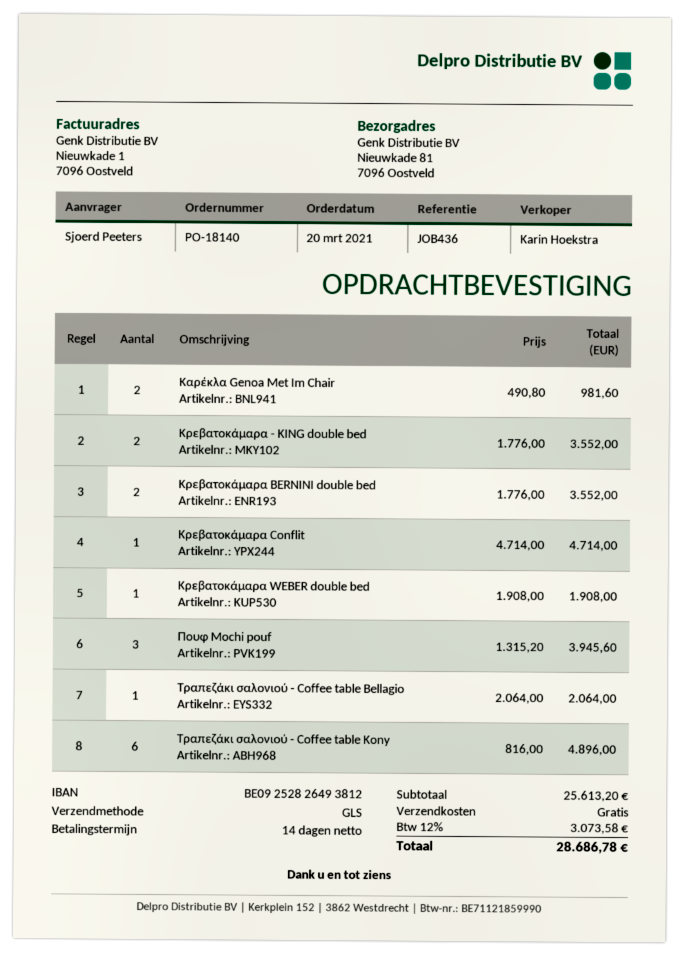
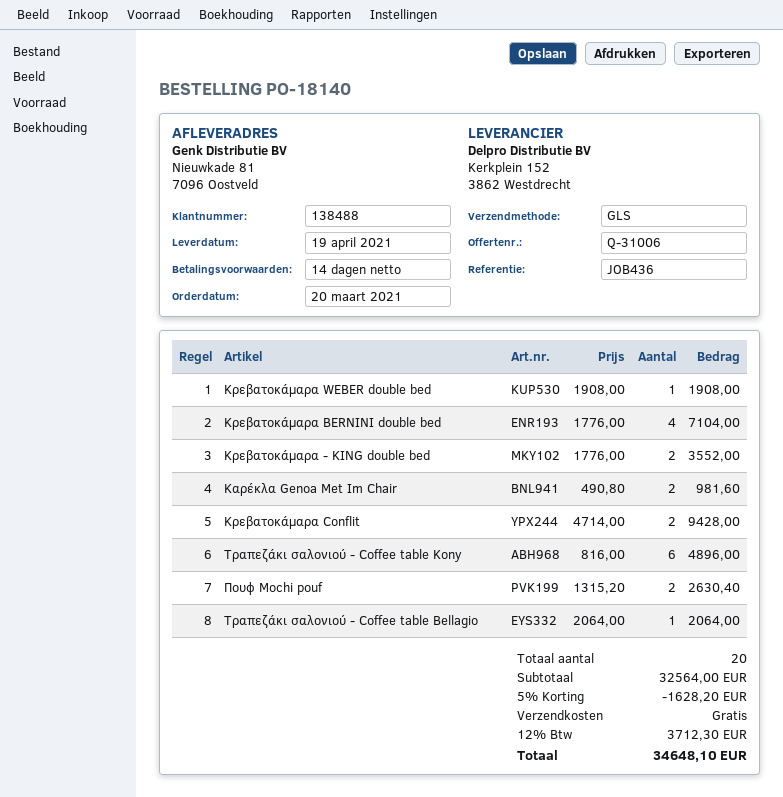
Κρεβατοκάμαρα BERNINI double bed: 2 x 1776.00 = 3552.00 -> 4 x 1776.00 = 7104.00
Κρεβατοκάμαρα Conflit: 1 x 4714.00 = 4714.00 -> 2 x 4714.00 = 9428.00
Πουφ Mochi pouf: 3 x 1315.20 = 3945.60 -> 2 x 1315.20 = 2630.40
subtotal: 25613.20 -> 32564.00
discount: none -> 5% = 1628.20
tax: 12% = 3073.58 -> 12% = 3712.30
total: 28686.78 -> 34648.10

